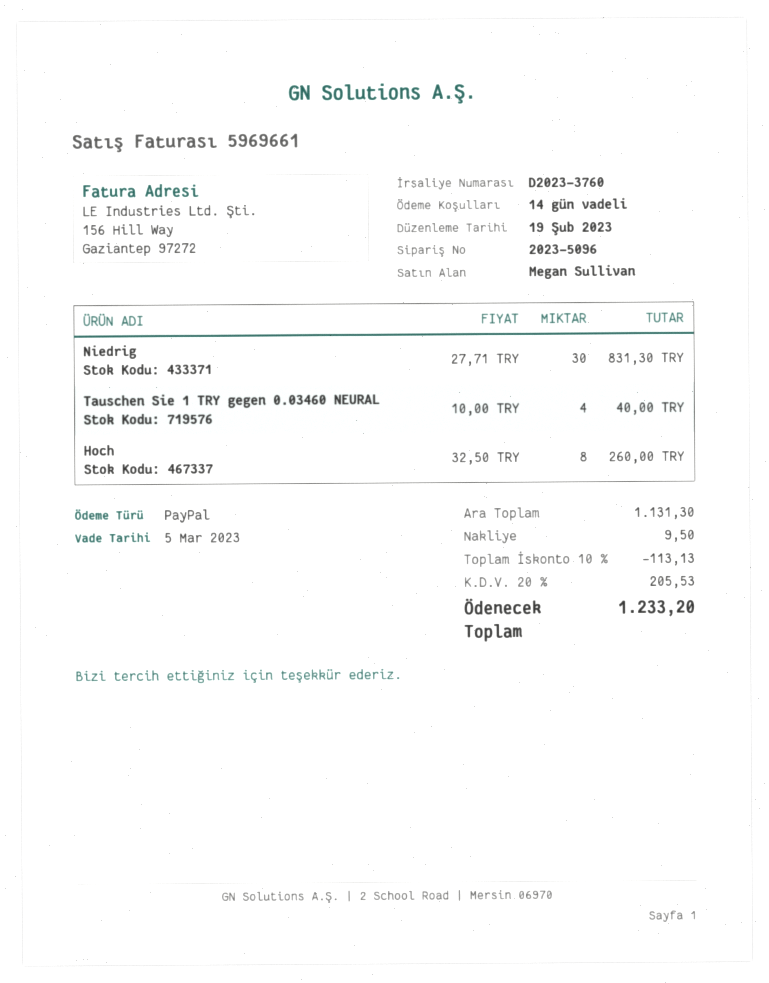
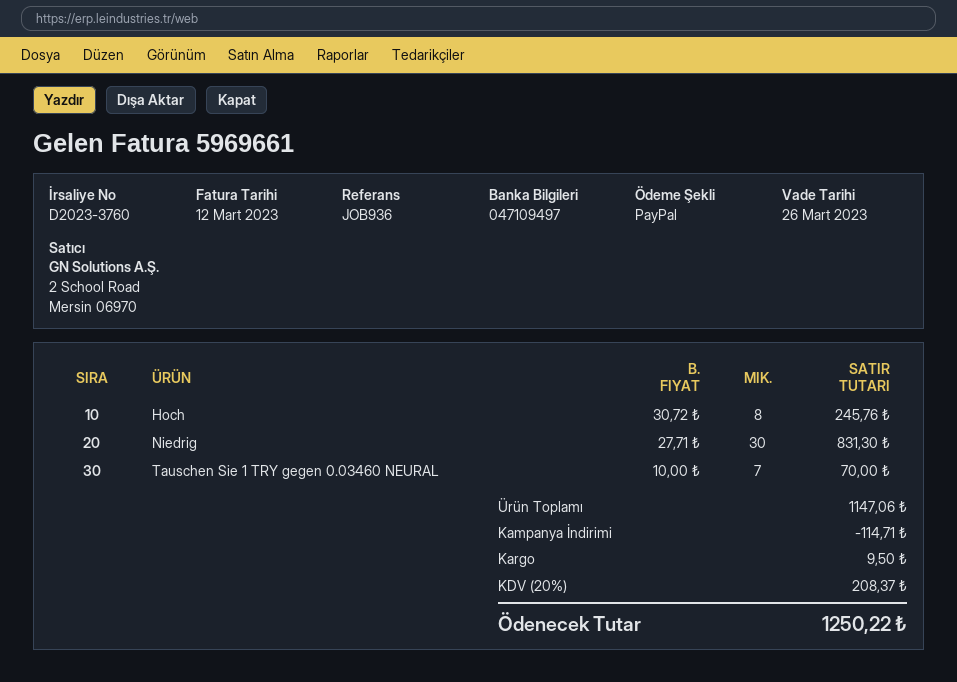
invoice date: 2023-02-19 -> 2023-03-12
due date: 2023-03-05 -> 2023-03-26
Tauschen Sie 1 TRY gegen 0.03460 NEURAL: 4 x 10.00 = 40.00 -> 7 x 10.00 = 70.00
Hoch: 8 x 32.50 = 260.00 -> 8 x 30.72 = 245.76
subtotal: 1131.30 -> 1147.06
discount: 113.13 -> 114.71
tax: 20% = 205.53 -> 20% = 208.37
total: 1233.20 -> 1250.22

